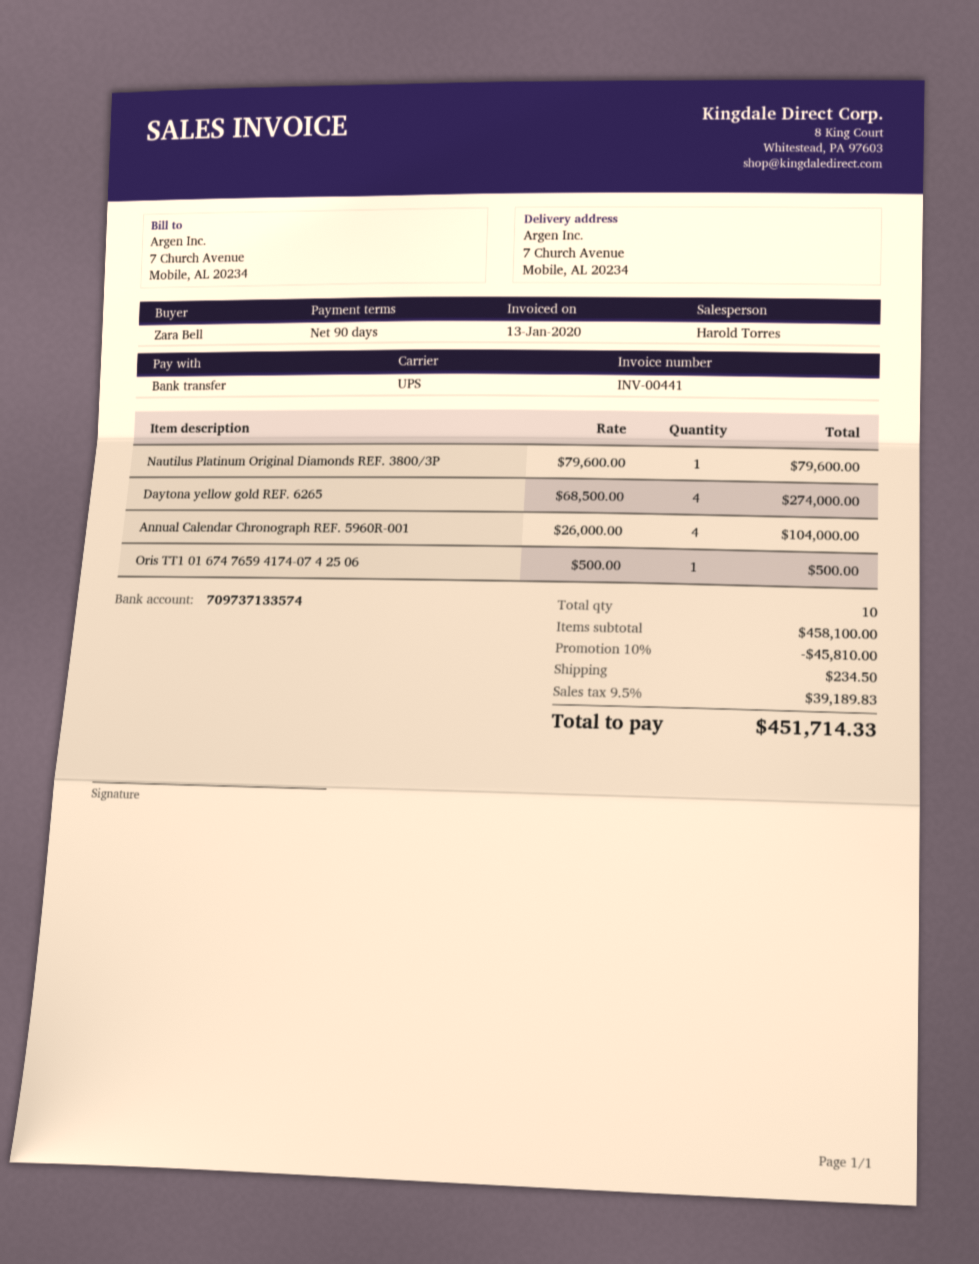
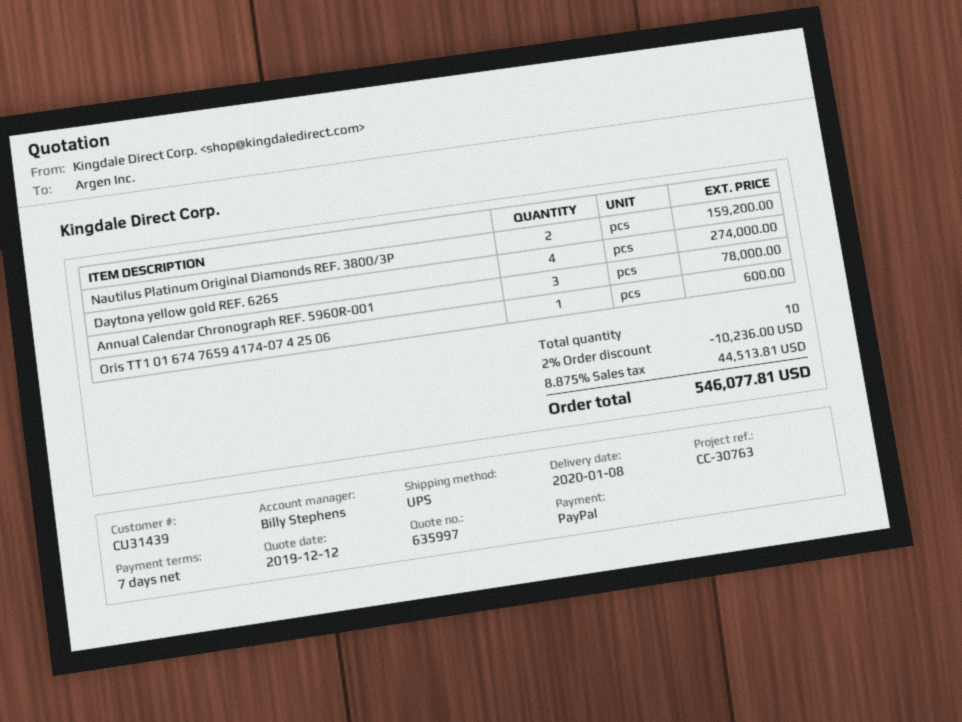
payment terms: 90 days -> 7 days
sales rep: Harold Torres -> Billy Stephens
payment method: bank transfer -> PayPal
Nautilus Platinum Original Diamonds REF. 3800/3P: 1 for 79600.00 -> 2 for 159200.00
Annual Calendar Chronograph REF. 5960R-001: 4 for 104000.00 -> 3 for 78000.00
Oris TT1 01 674 7659 4174-07 4 25 06: 1 for 500.00 -> 1 for 600.00
discount: 10% = 45810.00 -> 2% = 10236.00
shipping: 234.50 -> none
tax: 9.5% = 39189.83 -> 8.875% = 44513.81
total: 451714.33 -> 546077.81

